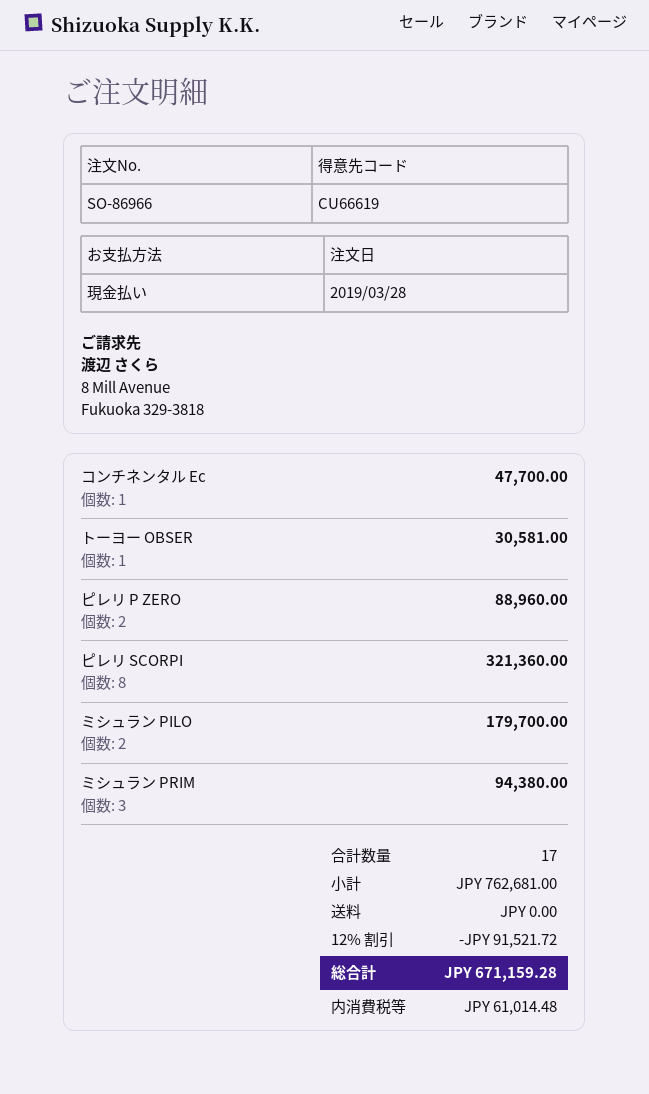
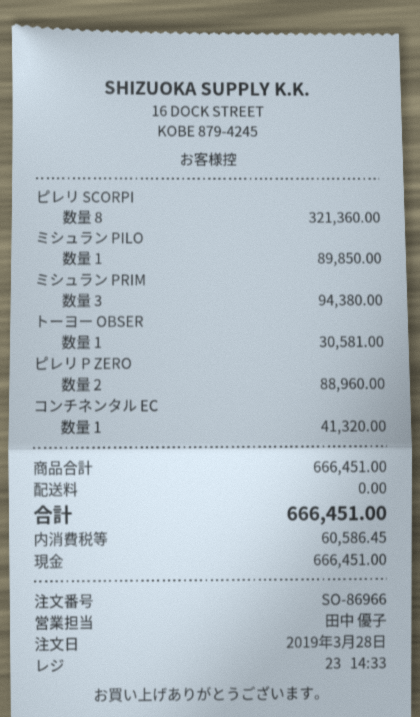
コンチネンタル Ec: 1 for 47700.00 -> 1 for 41320.00
ミシュラン PILO: 2 for 179700.00 -> 1 for 89850.00
subtotal: 762681.00 -> 666451.00
discount: 12% = 91521.72 -> none
tax: 61014.48 -> 60586.45
total: 671159.28 -> 666451.00

